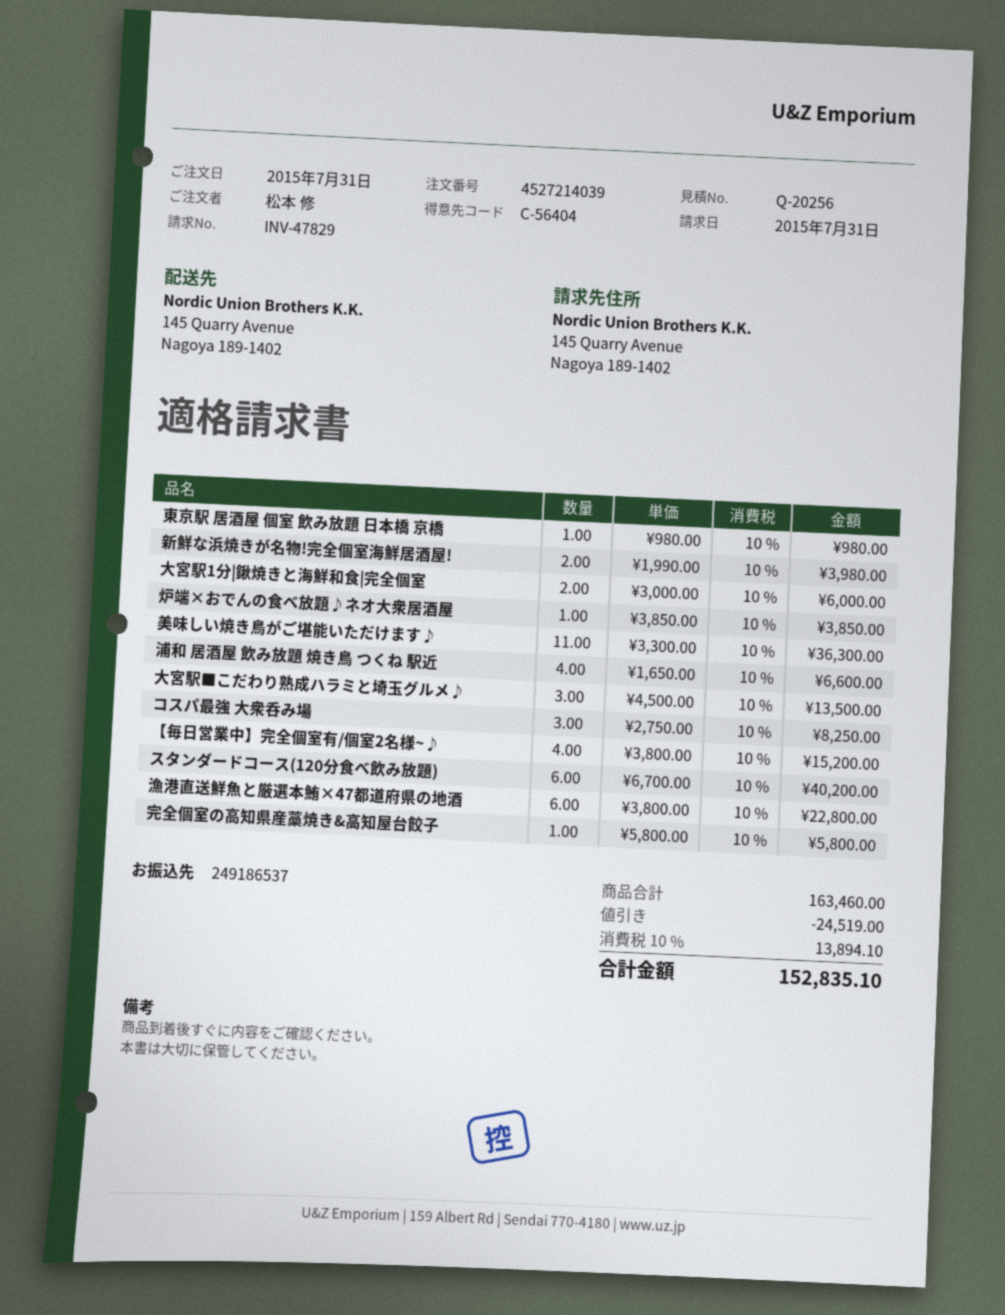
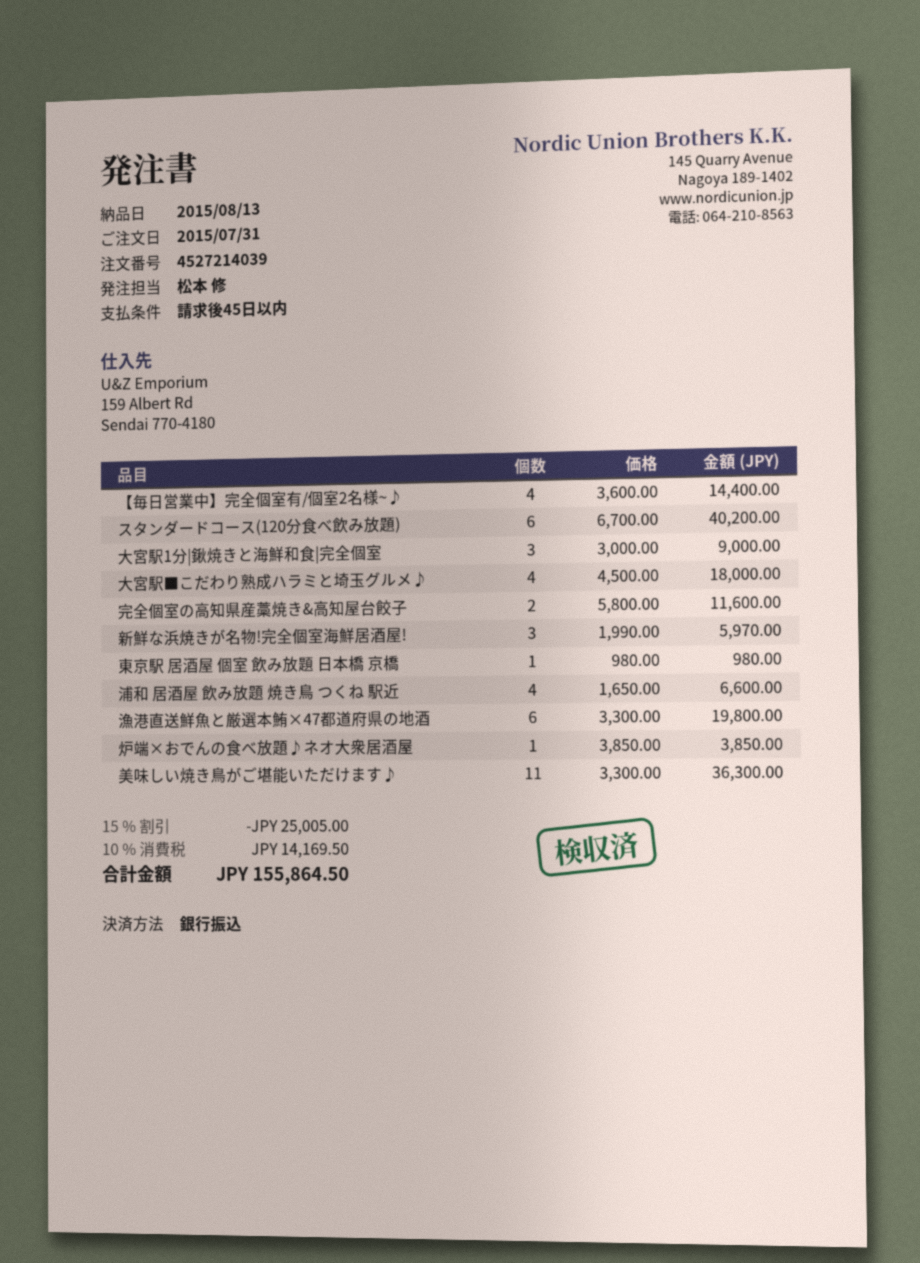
新鮮な浜焼きが名物!完全個室海鮮居酒屋!: 2 x 1990.00 = 3980.00 -> 3 x 1990.00 = 5970.00
大宮駅1分|鍬焼きと海鮮和食|完全個室: 2 x 3000.00 = 6000.00 -> 3 x 3000.00 = 9000.00
大宮駅■こだわり熟成ハラミと埼玉グルメ♪: 3 x 4500.00 = 13500.00 -> 4 x 4500.00 = 18000.00
コスパ最強 大衆呑み場: 3 x 2750.00 = 8250.00 -> none
【毎日営業中】完全個室有/個室2名様~♪: 4 x 3800.00 = 15200.00 -> 4 x 3600.00 = 14400.00
漁港直送鮮魚と厳選本鮪×47都道府県の地酒: 6 x 3800.00 = 22800.00 -> 6 x 3300.00 = 19800.00
完全個室の高知県産藁焼き&高知屋台餃子: 1 x 5800.00 = 5800.00 -> 2 x 5800.00 = 11600.00
discount: 24519.00 -> 25005.00
tax: 10% = 13894.10 -> 10% = 14169.50
total: 152835.10 -> 155864.50

